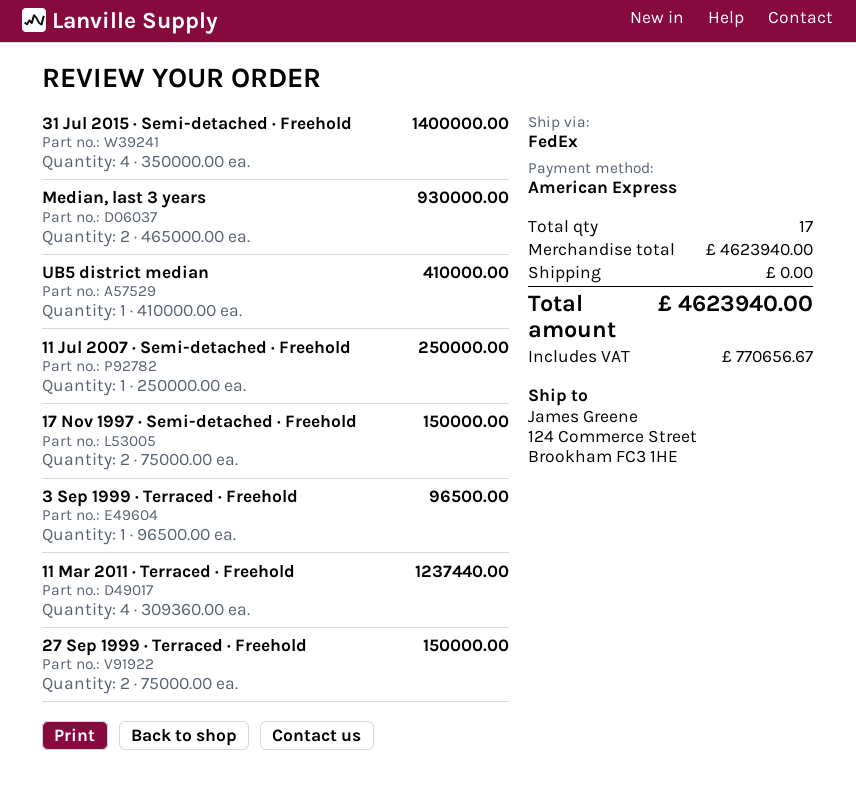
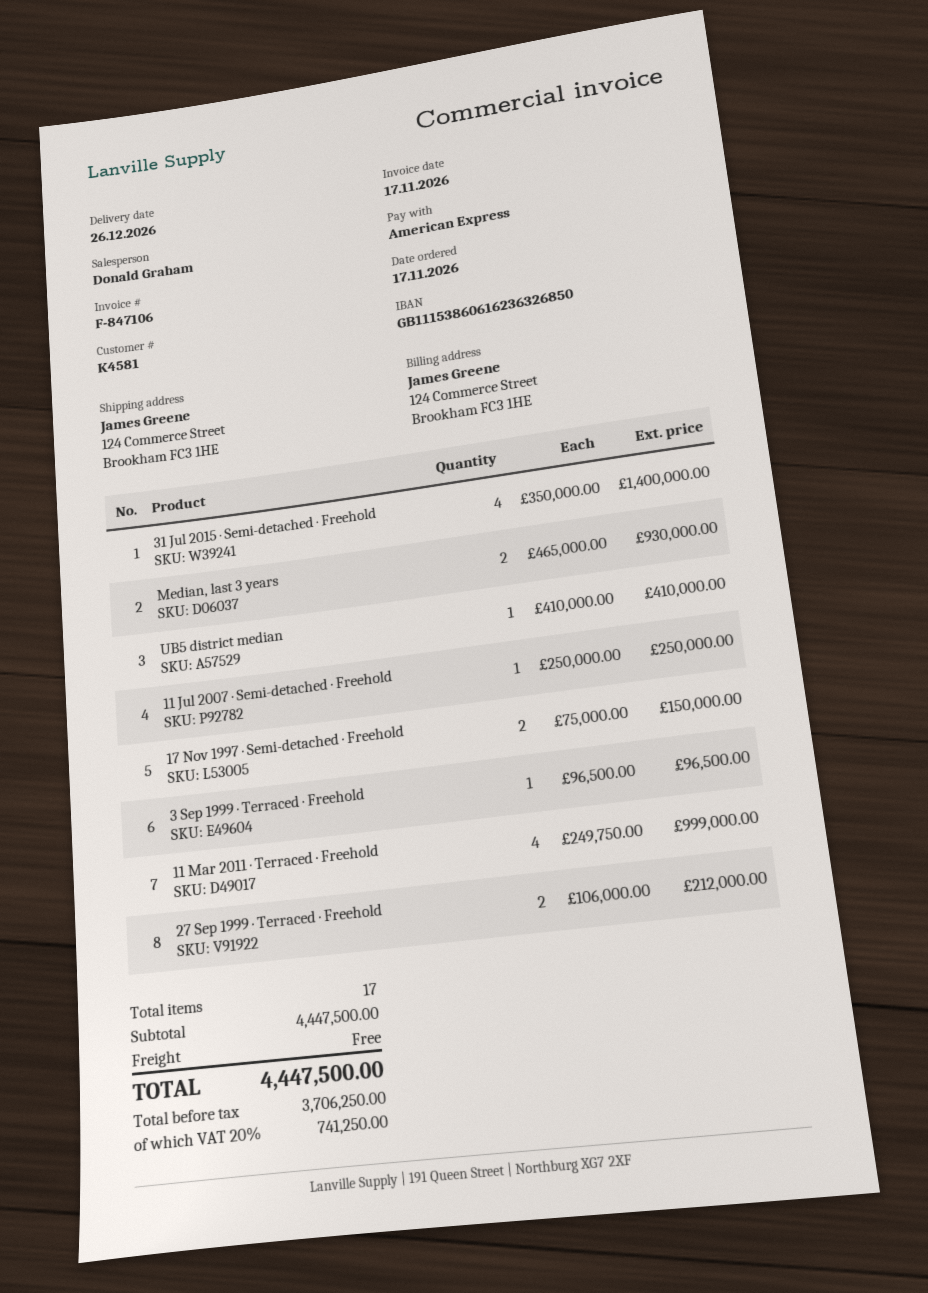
11 Mar 2011 · Terraced · Freehold: 4 x 309360.00 = 1237440.00 -> 4 x 249750.00 = 999000.00
27 Sep 1999 · Terraced · Freehold: 2 x 75000.00 = 150000.00 -> 2 x 106000.00 = 212000.00
subtotal: 4623940.00 -> 4447500.00
tax: 770656.67 -> 741250.00
total: 4623940.00 -> 4447500.00

